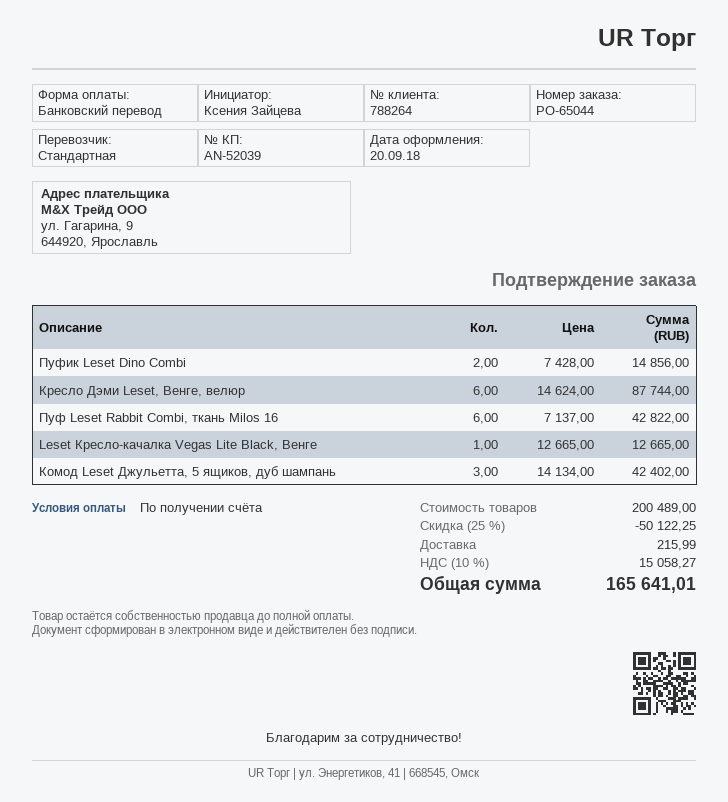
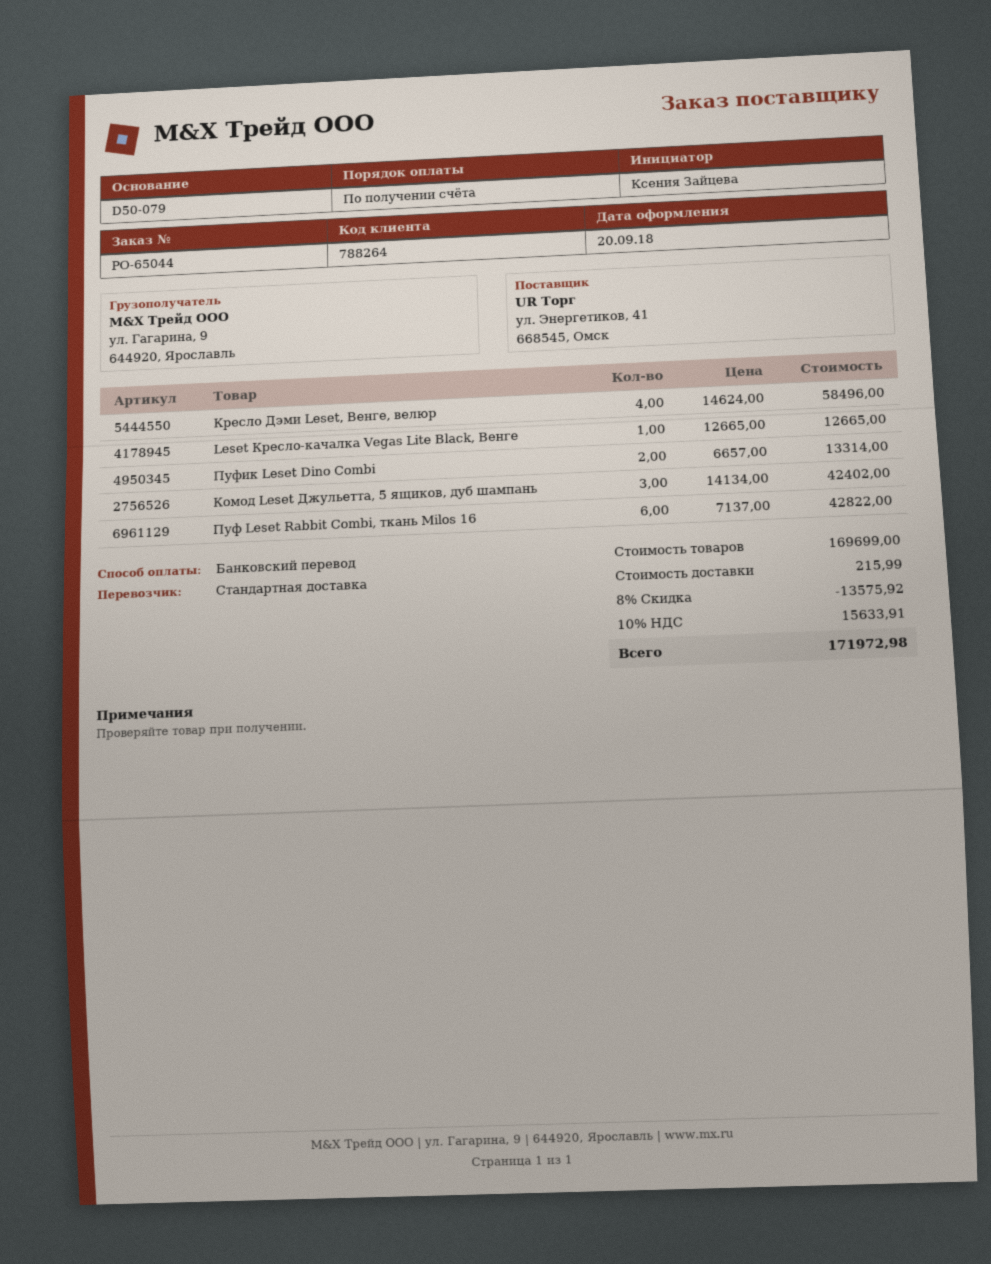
Пуфик Leset Dino Combi: 2 x 7428.00 = 14856.00 -> 2 x 6657.00 = 13314.00
Кресло Дэми Leset, Венге, велюр: 6 x 14624.00 = 87744.00 -> 4 x 14624.00 = 58496.00
subtotal: 200489.00 -> 169699.00
discount: 25% = 50122.25 -> 8% = 13575.92
tax: 10% = 15058.27 -> 10% = 15633.91
total: 165641.01 -> 171972.98

